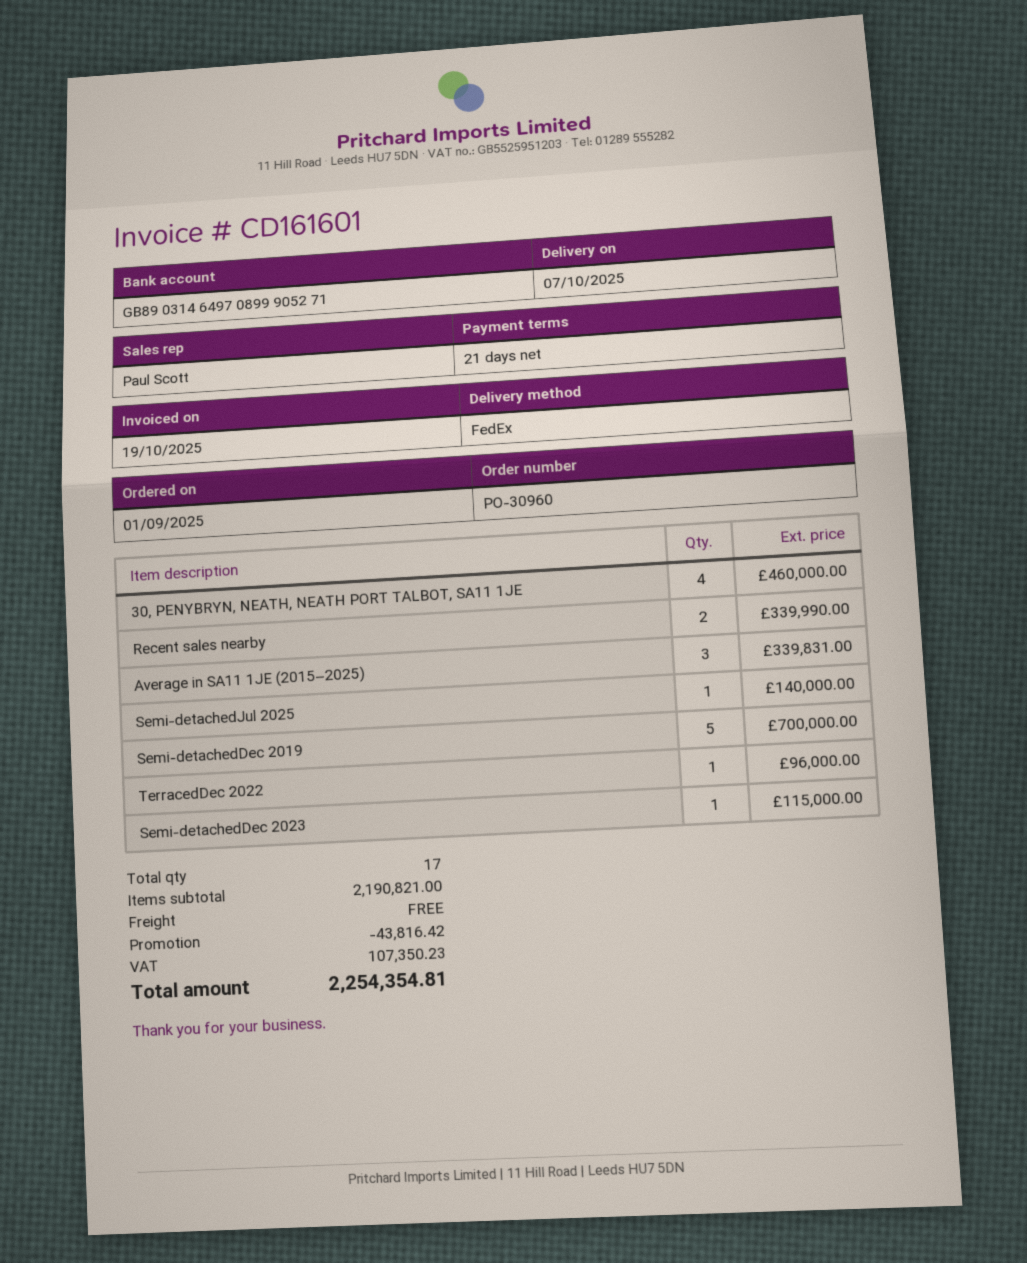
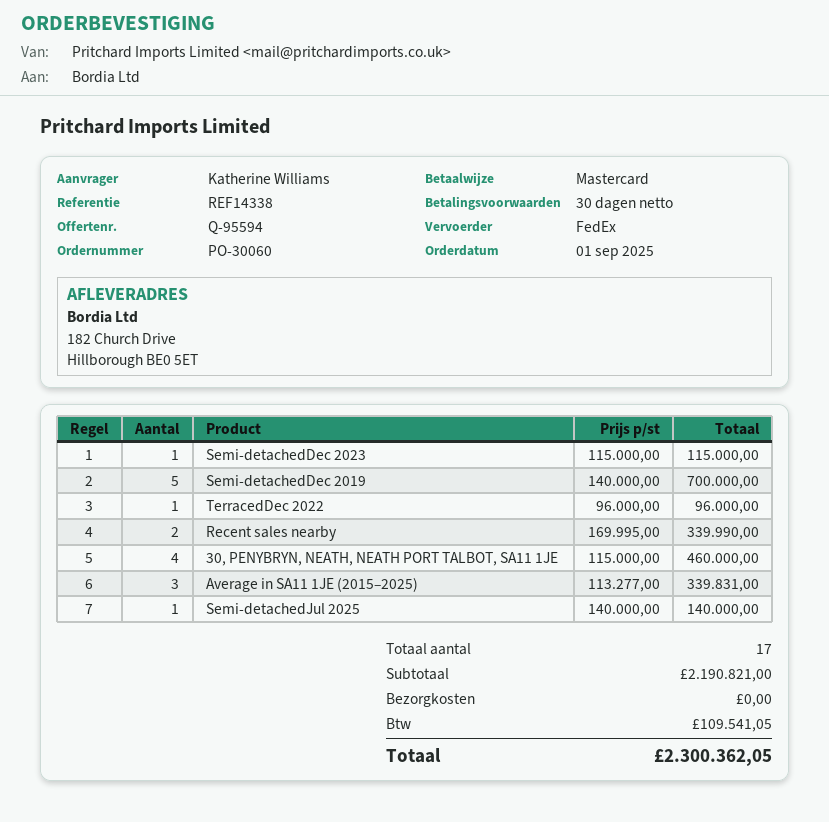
order number: PO-30960 -> PO-30060
payment terms: 21 days -> 30 days
discount: 43816.42 -> none
tax: 107350.23 -> 109541.05
total: 2254354.81 -> 2300362.05

